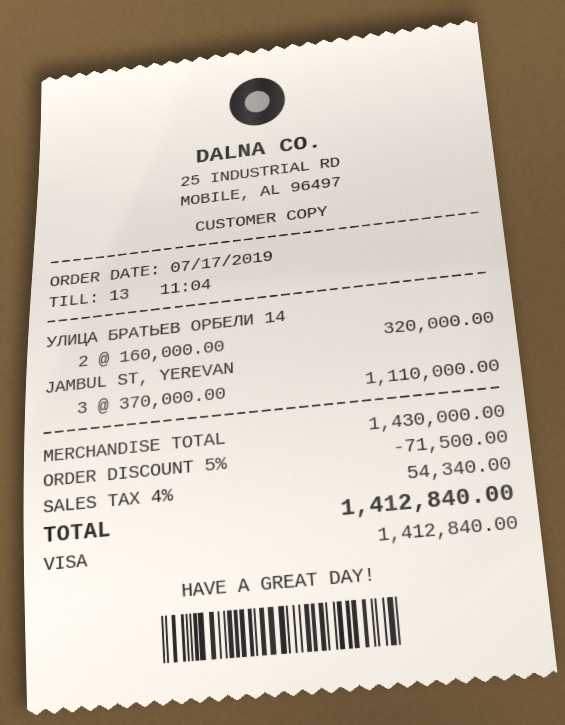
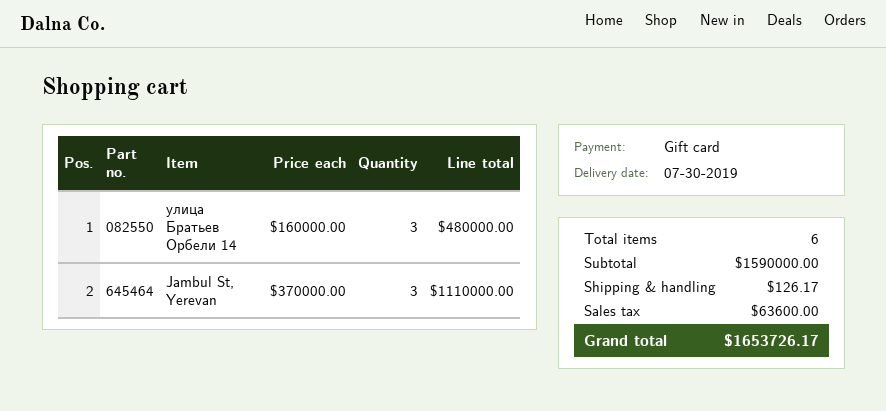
payment method: Visa -> gift card
УЛИЦА БРАТЬЕВ ОРБЕЛИ 14: 2 x 160000.00 = 320000.00 -> 3 x 160000.00 = 480000.00
subtotal: 1430000.00 -> 1590000.00
discount: 5% = 71500.00 -> none
shipping: none -> 126.17
tax: 54340.00 -> 63600.00
total: 1412840.00 -> 1653726.17

